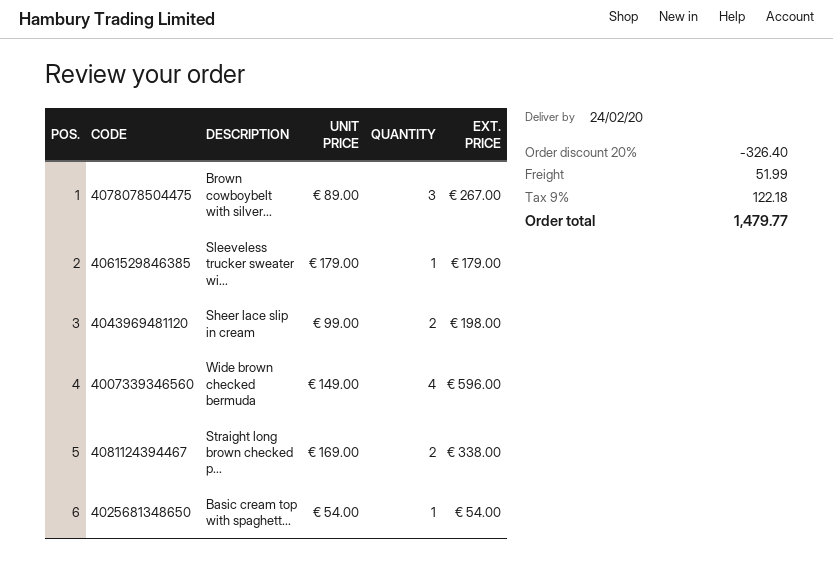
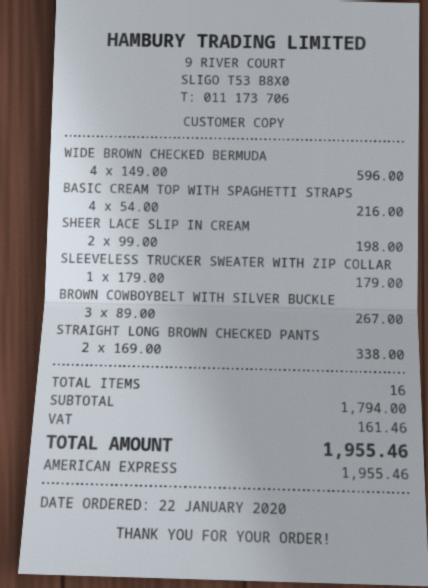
Basic cream top with spaghett...: 1 x 54.00 = 54.00 -> 4 x 54.00 = 216.00
discount: 20% = 326.40 -> none
shipping: 51.99 -> none
tax: 122.18 -> 161.46
total: 1479.77 -> 1955.46

